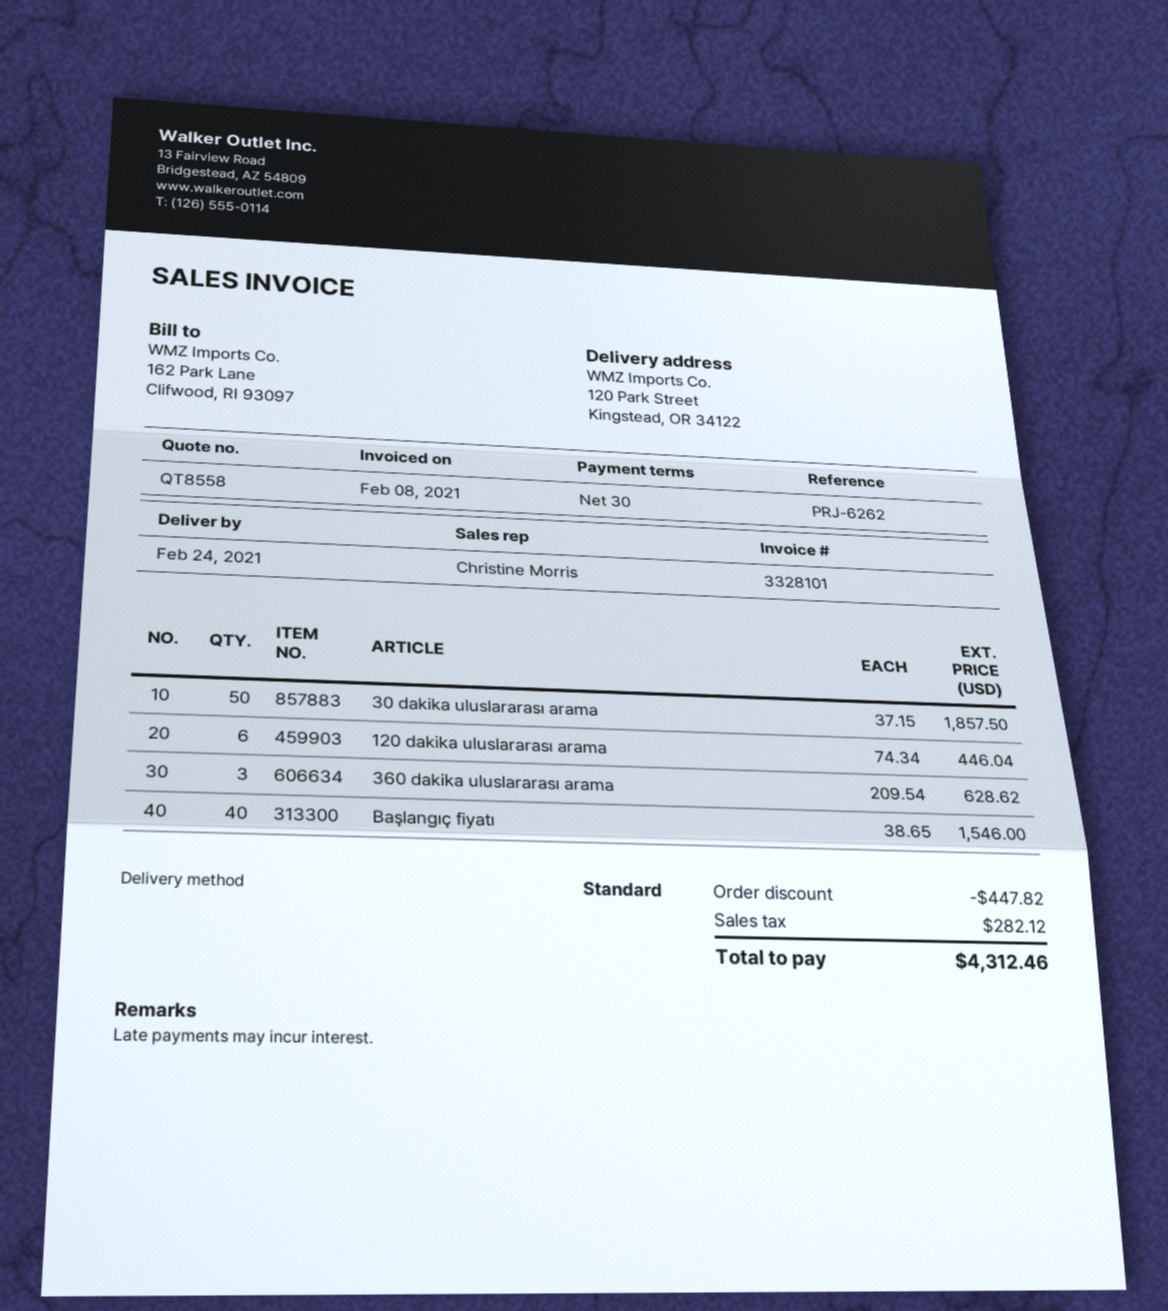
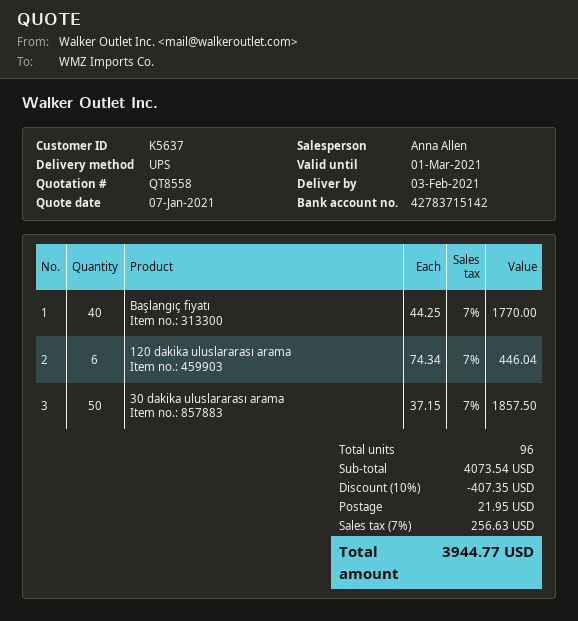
delivery date: 2021-02-24 -> 2021-02-03
sales rep: Christine Morris -> Anna Allen
shipping method: standard -> UPS
360 dakika uluslararası arama: 3 x 209.54 = 628.62 -> none
Başlangıç fiyatı: 40 x 38.65 = 1546.00 -> 40 x 44.25 = 1770.00
discount: 447.82 -> 407.35
shipping: none -> 21.95
tax: 282.12 -> 256.63
total: 4312.46 -> 3944.77

